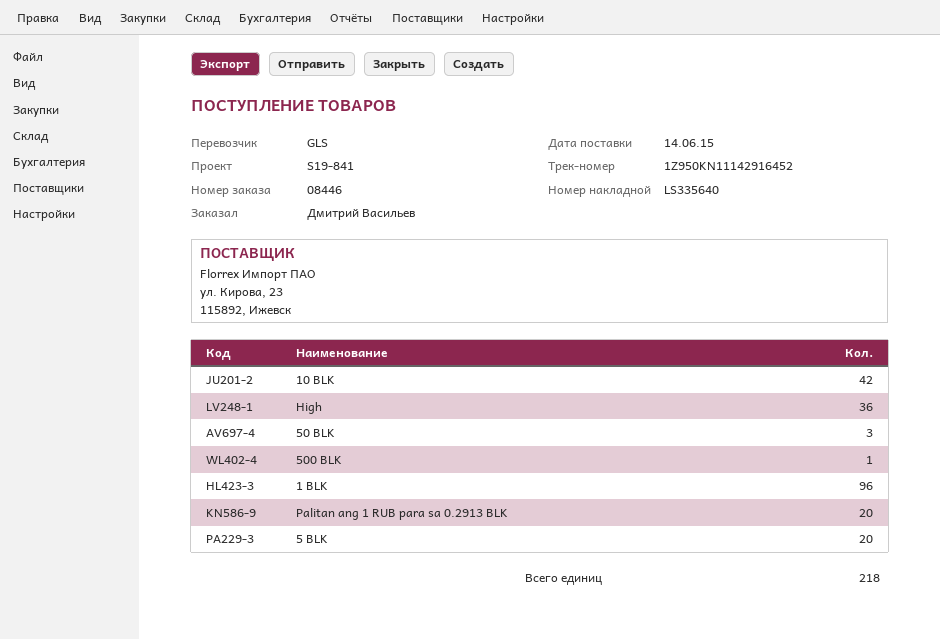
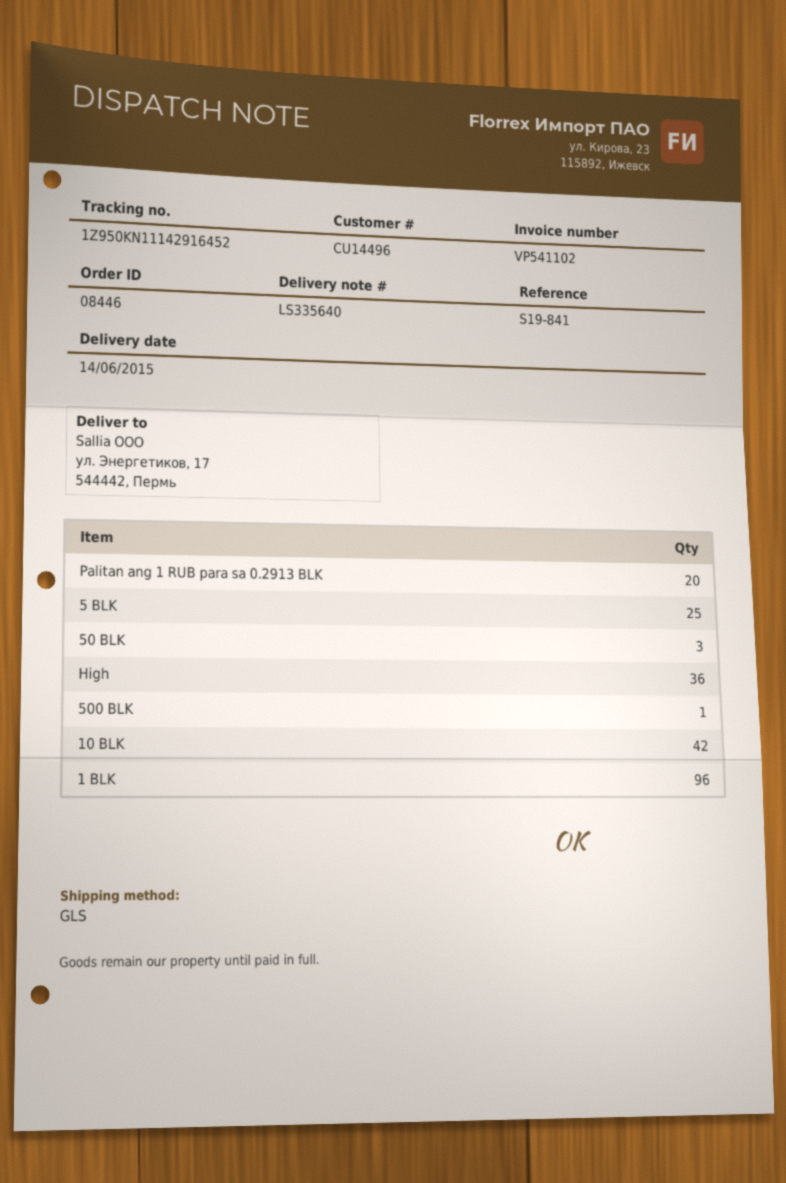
5 BLK: 20 -> 25

